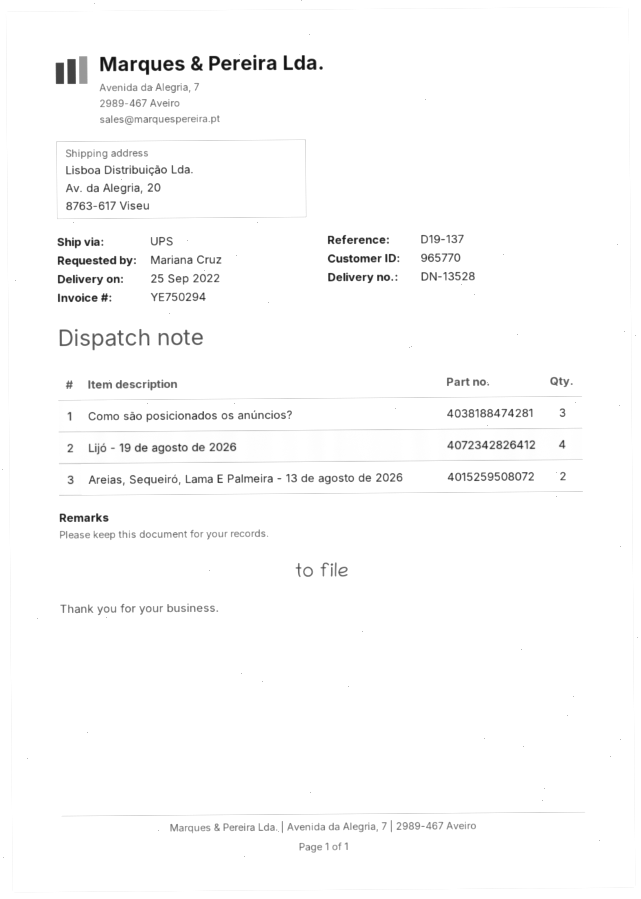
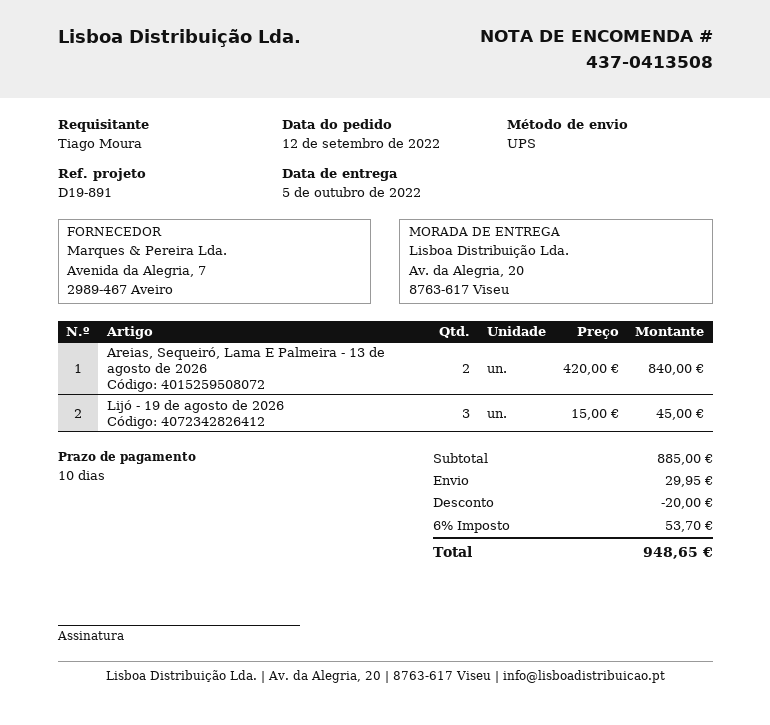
delivery date: 2022-09-25 -> 2022-10-05
reference: D19-137 -> D19-891
ordered by: Mariana Cruz -> Tiago Moura
Como são posicionados os anúncios?: 3 -> none
Lijó - 19 de agosto de 2026: 4 -> 3

